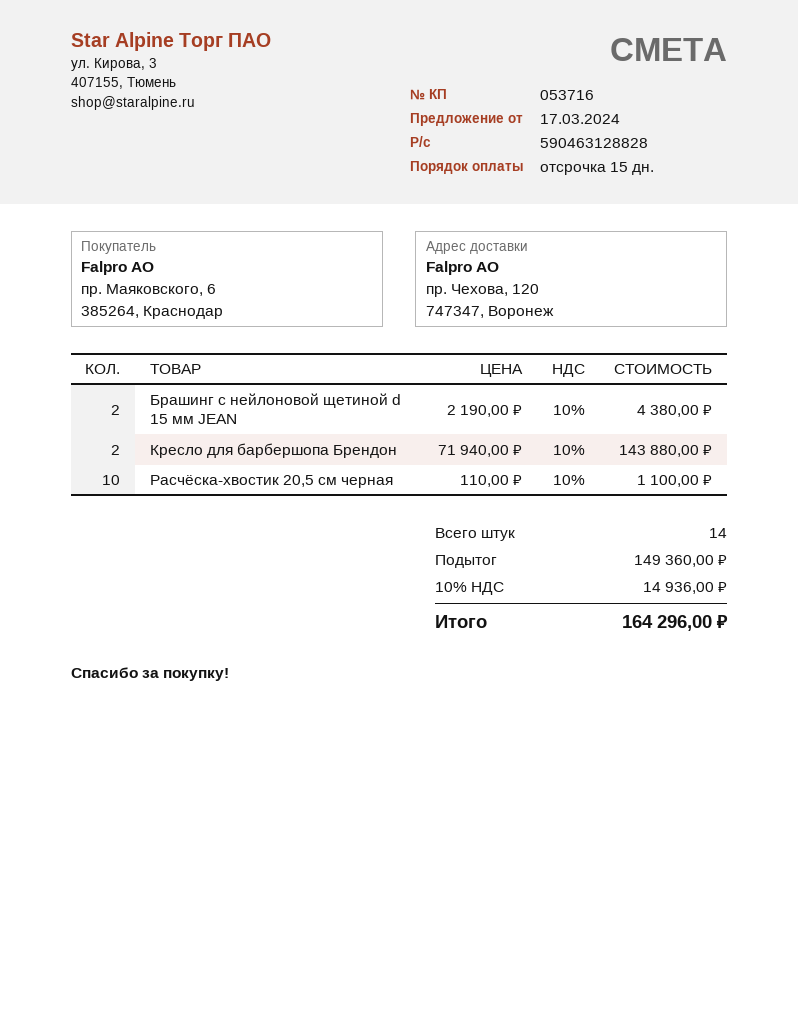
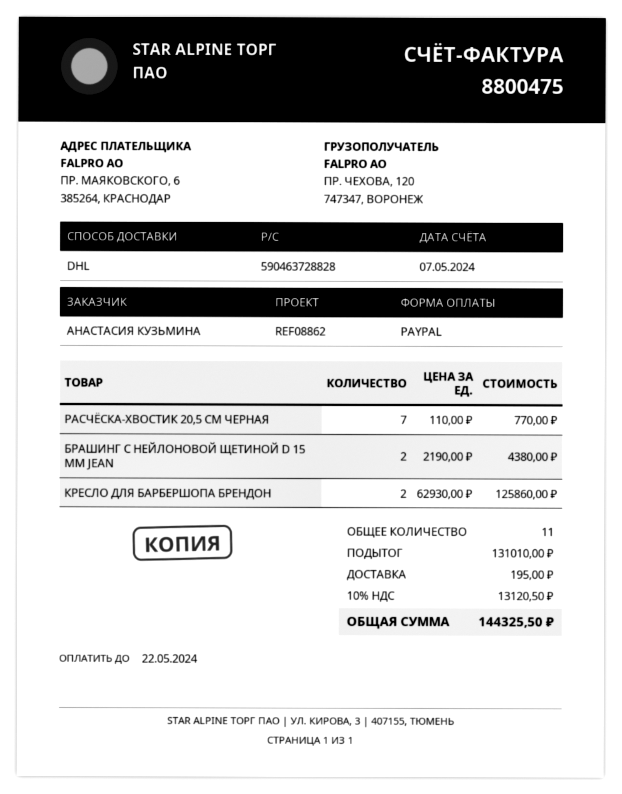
bank account: 590463128828 -> 590463728828
Кресло для барбершопа Брендон: 2 x 71940.00 = 143880.00 -> 2 x 62930.00 = 125860.00
Расчёска-хвостик 20,5 см черная: 10 x 110.00 = 1100.00 -> 7 x 110.00 = 770.00
total quantity: 14 -> 11
subtotal: 149360.00 -> 131010.00
shipping: none -> 195.00
tax: 10% = 14936.00 -> 10% = 13120.50
total: 164296.00 -> 144325.50

